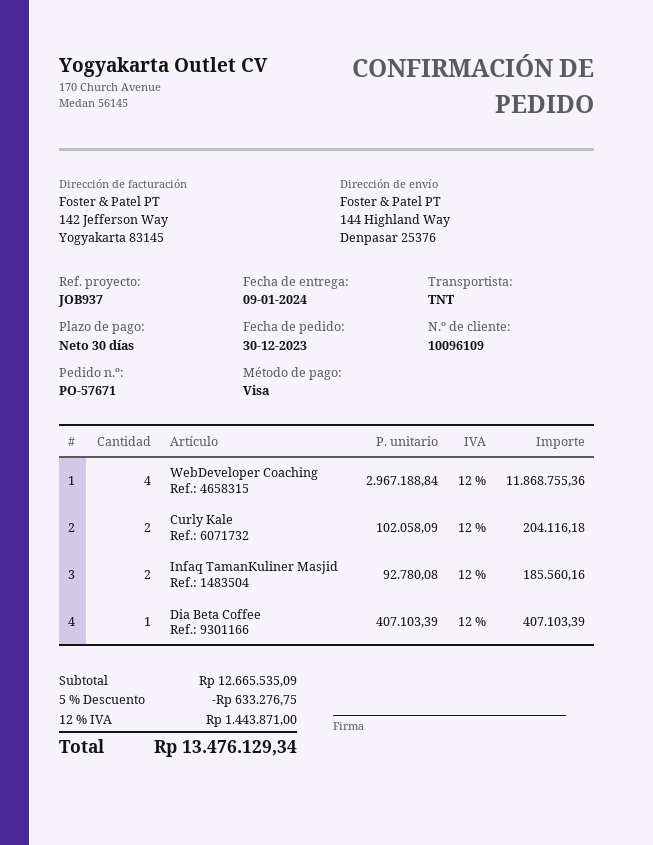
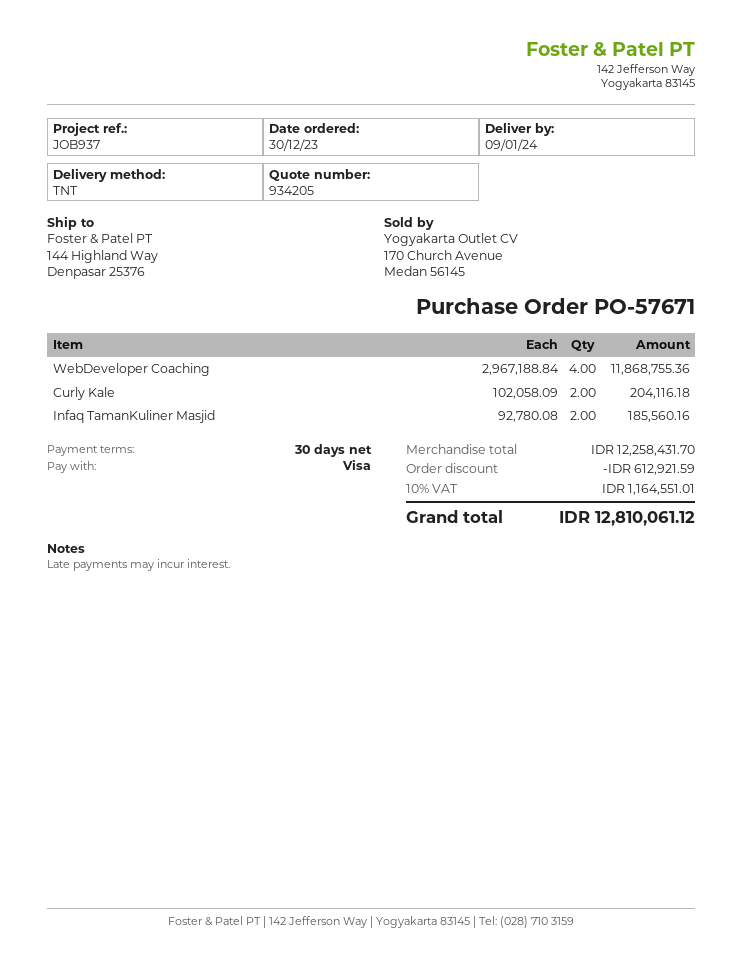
Dia Beta Coffee: 1 x 407103.39 = 407103.39 -> none
subtotal: 12665535.09 -> 12258431.70
discount: 633276.75 -> 612921.59
tax: 12% = 1443871.00 -> 10% = 1164551.01
total: 13476129.34 -> 12810061.12

